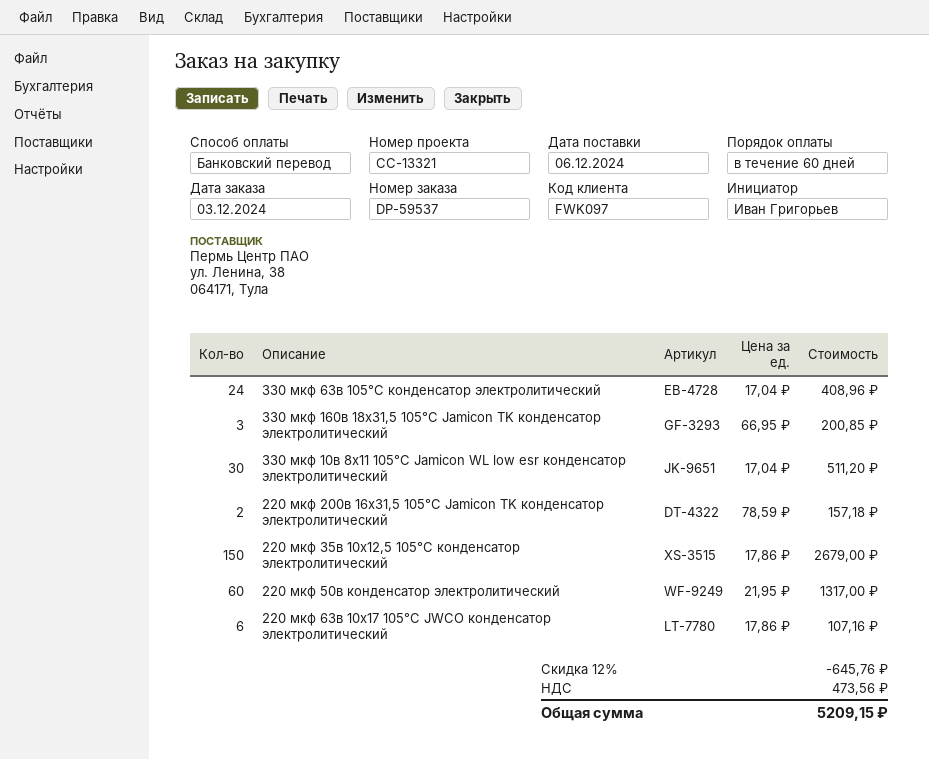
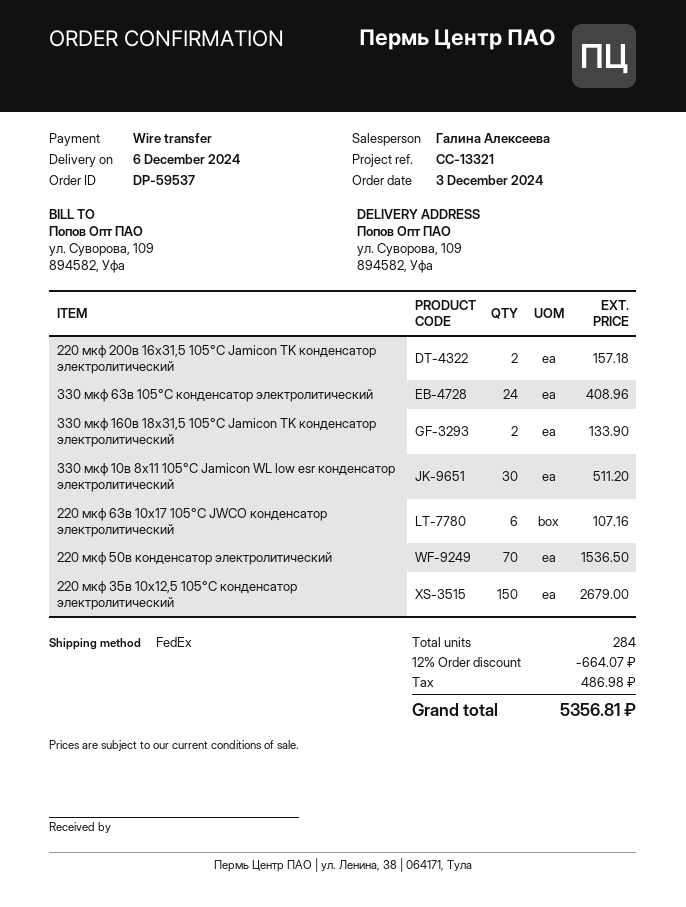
330 мкф 160в 18х31,5 105°C Jamicon TK конденсатор электролитический: 3 for 200.85 -> 2 for 133.90
220 мкф 50в конденсатор электролитический: 60 for 1317.00 -> 70 for 1536.50
discount: 12% = 645.76 -> 12% = 664.07
tax: 473.56 -> 486.98
total: 5209.15 -> 5356.81

